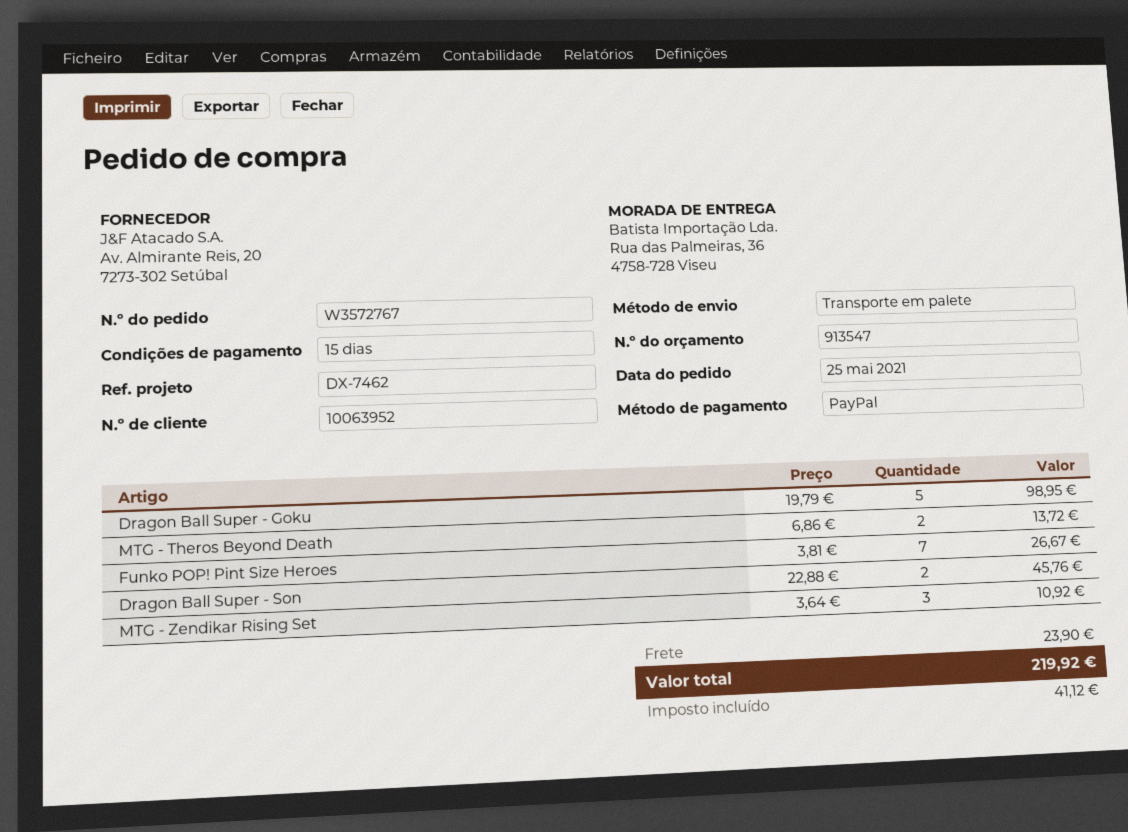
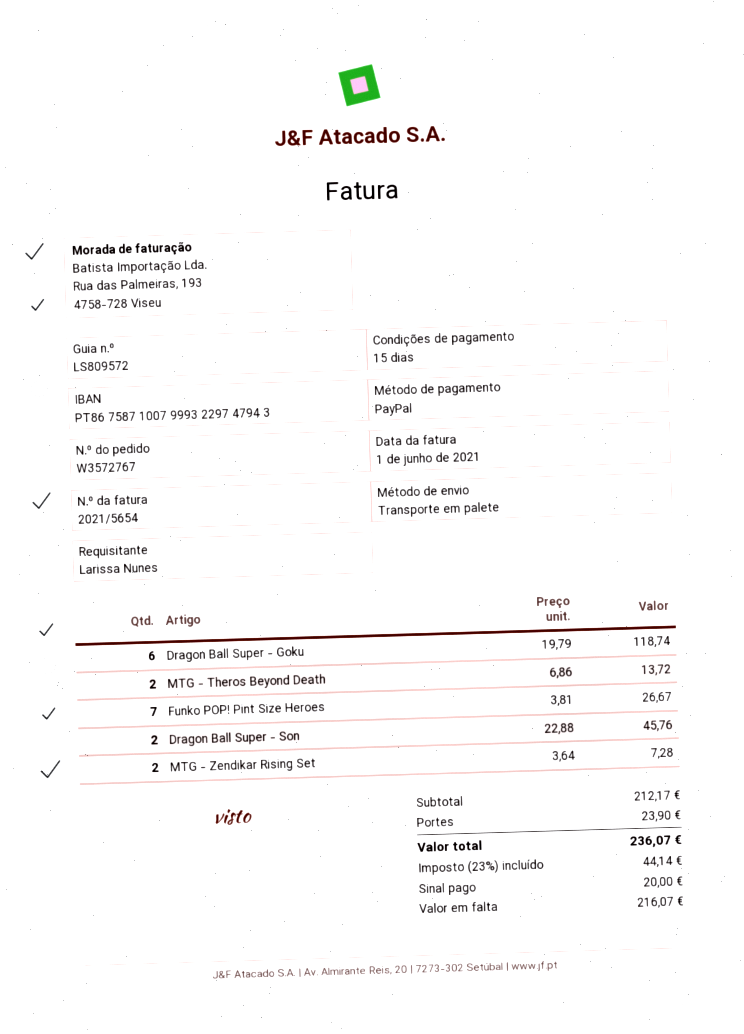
Dragon Ball Super - Goku: 5 x 19.79 = 98.95 -> 6 x 19.79 = 118.74
MTG - Zendikar Rising Set: 3 x 3.64 = 10.92 -> 2 x 3.64 = 7.28
tax: 41.12 -> 44.14
total: 219.92 -> 236.07

